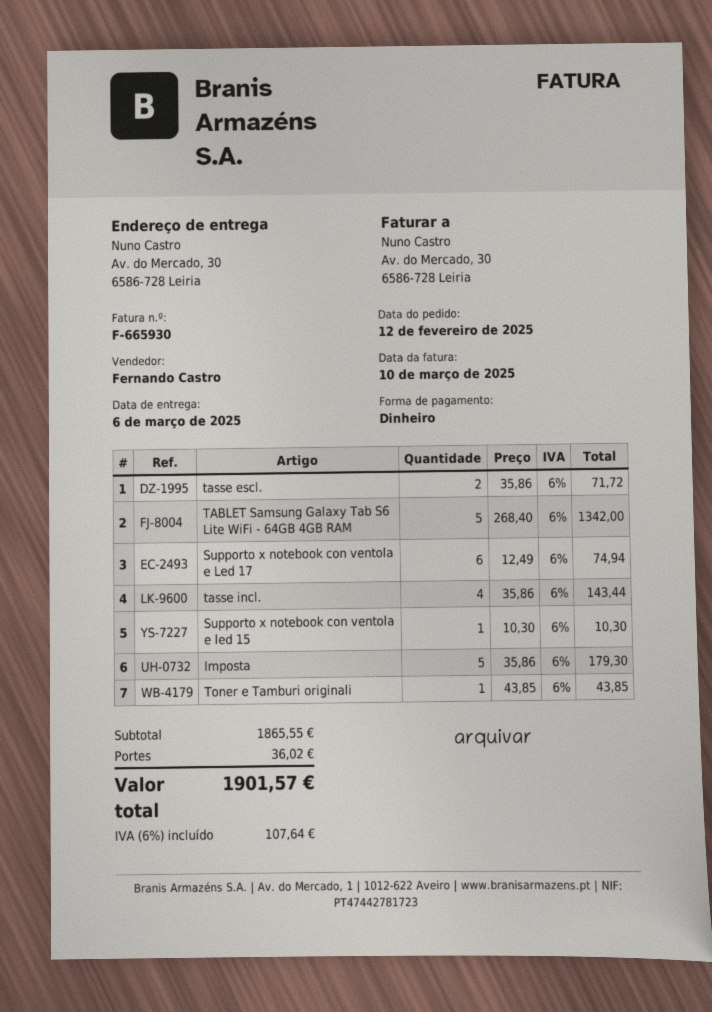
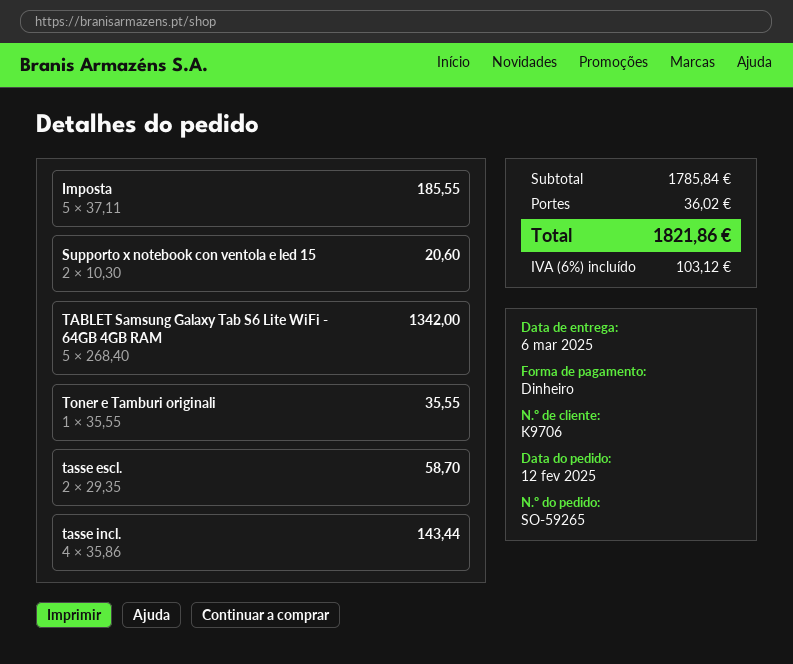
tasse escl.: 2 x 35.86 = 71.72 -> 2 x 29.35 = 58.70
Supporto x notebook con ventola e Led 17: 6 x 12.49 = 74.94 -> none
Supporto x notebook con ventola e led 15: 1 x 10.30 = 10.30 -> 2 x 10.30 = 20.60
Imposta: 5 x 35.86 = 179.30 -> 5 x 37.11 = 185.55
Toner e Tamburi originali: 1 x 43.85 = 43.85 -> 1 x 35.55 = 35.55
subtotal: 1865.55 -> 1785.84
tax: 6% = 107.64 -> 6% = 103.12
total: 1901.57 -> 1821.86

